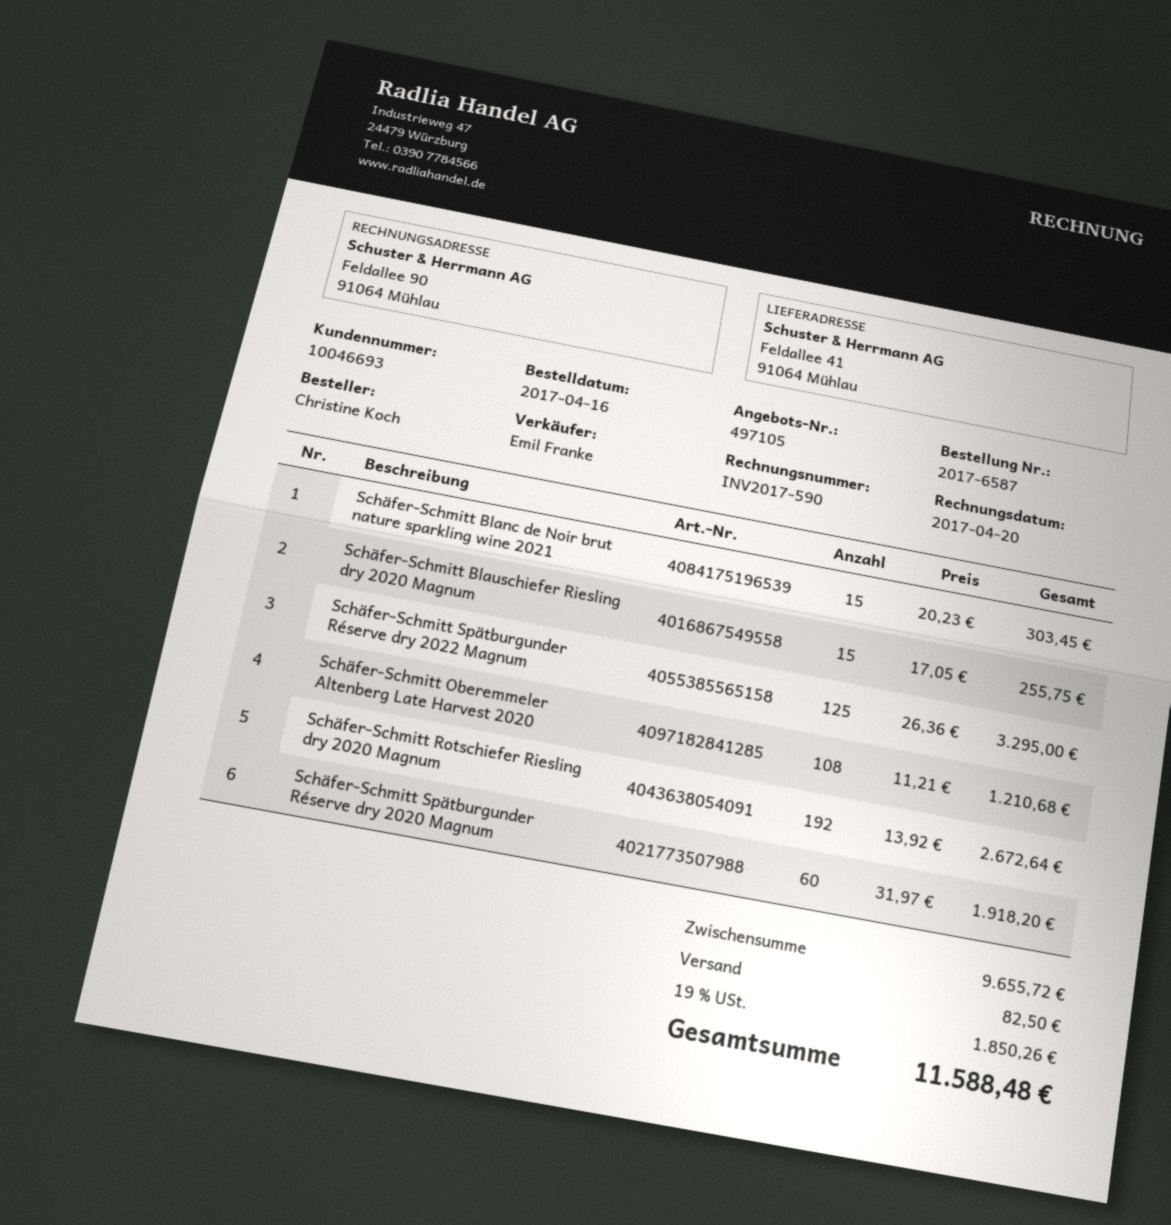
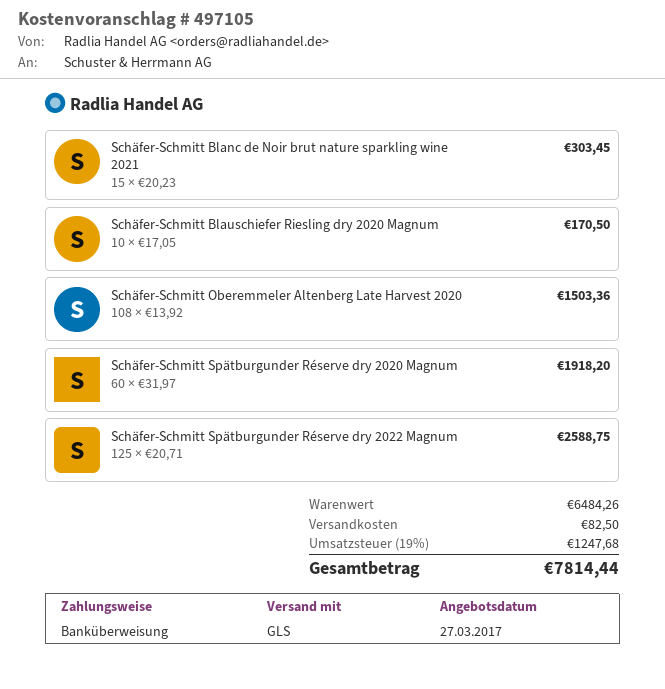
Schäfer-Schmitt Blauschiefer Riesling dry 2020 Magnum: 15 x 17.05 = 255.75 -> 10 x 17.05 = 170.50
Schäfer-Schmitt Spätburgunder Réserve dry 2022 Magnum: 125 x 26.36 = 3295.00 -> 125 x 20.71 = 2588.75
Schäfer-Schmitt Oberemmeler Altenberg Late Harvest 2020: 108 x 11.21 = 1210.68 -> 108 x 13.92 = 1503.36
Schäfer-Schmitt Rotschiefer Riesling dry 2020 Magnum: 192 x 13.92 = 2672.64 -> none
subtotal: 9655.72 -> 6484.26
tax: 19% = 1850.26 -> 19% = 1247.68
total: 11588.48 -> 7814.44

